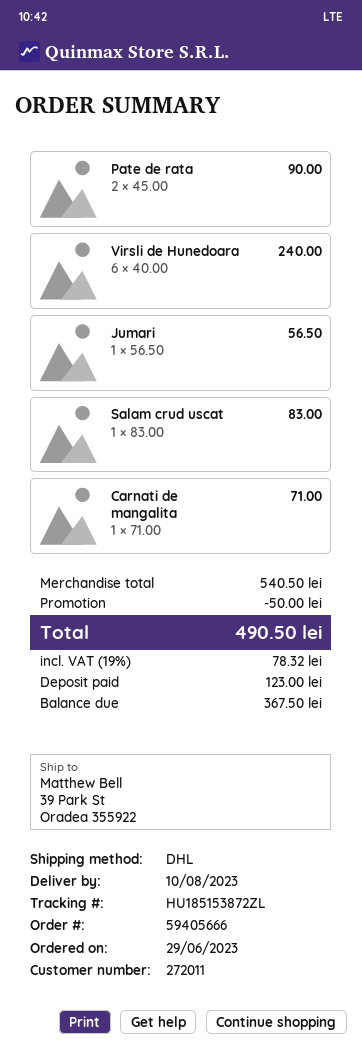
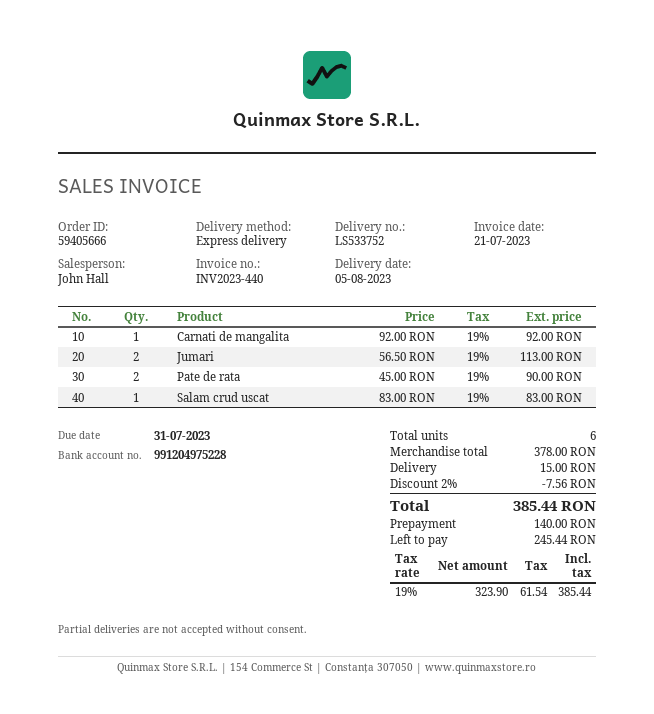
delivery date: 2023-08-10 -> 2023-08-05
shipping method: DHL -> express
Virsli de Hunedoara: 6 x 40.00 = 240.00 -> none
Jumari: 1 x 56.50 = 56.50 -> 2 x 56.50 = 113.00
Carnati de mangalita: 1 x 71.00 = 71.00 -> 1 x 92.00 = 92.00
subtotal: 540.50 -> 378.00
discount: 50.00 -> 7.56
shipping: none -> 15.00
tax: 19% = 78.32 -> 19% = 61.54
total: 490.50 -> 385.44
deposit: 123.00 -> 140.00
balance: 367.50 -> 245.44

